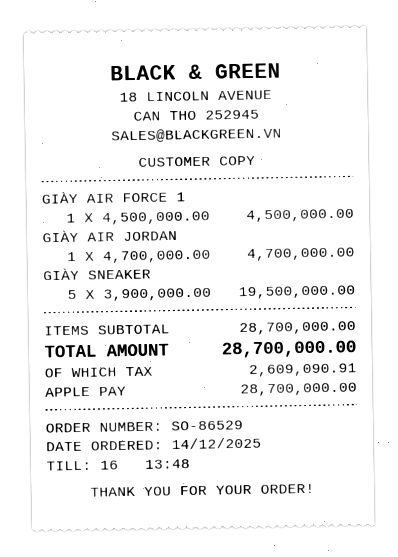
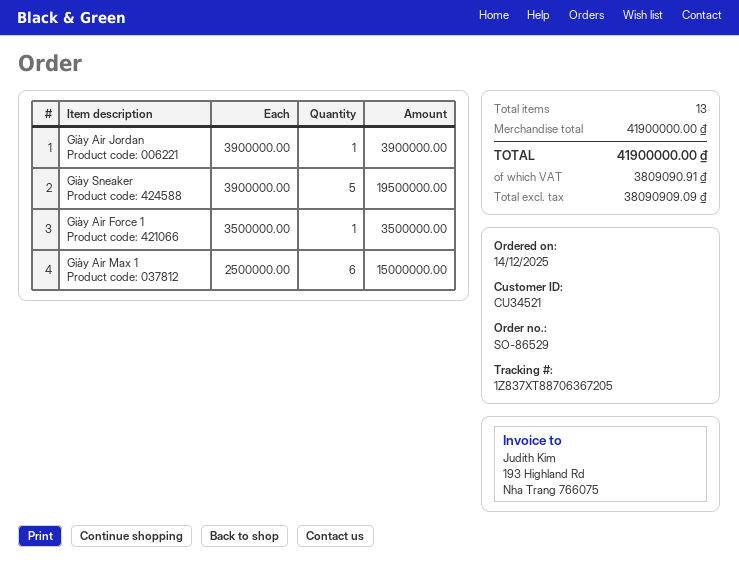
GIÀY AIR FORCE 1: 1 x 4500000.00 = 4500000.00 -> 1 x 3500000.00 = 3500000.00
GIÀY AIR JORDAN: 1 x 4700000.00 = 4700000.00 -> 1 x 3900000.00 = 3900000.00
Giày Air Max 1: none -> 6 x 2500000.00 = 15000000.00
subtotal: 28700000.00 -> 41900000.00
tax: 2609090.91 -> 3809090.91
total: 28700000.00 -> 41900000.00

